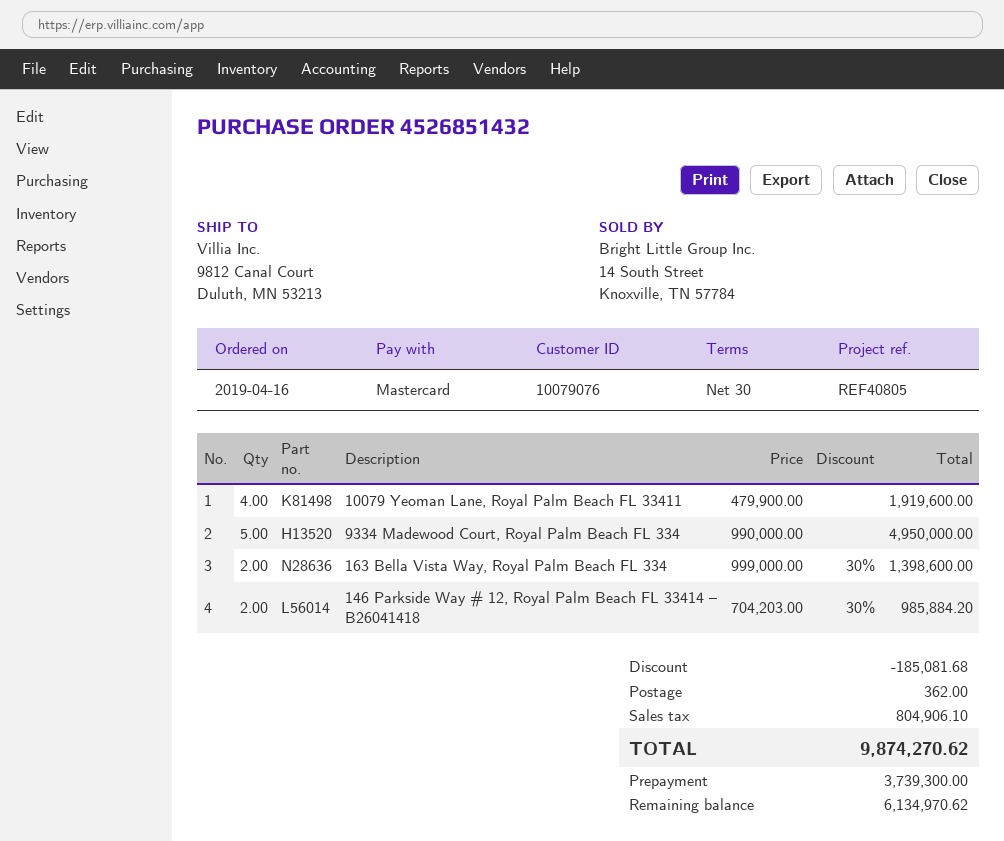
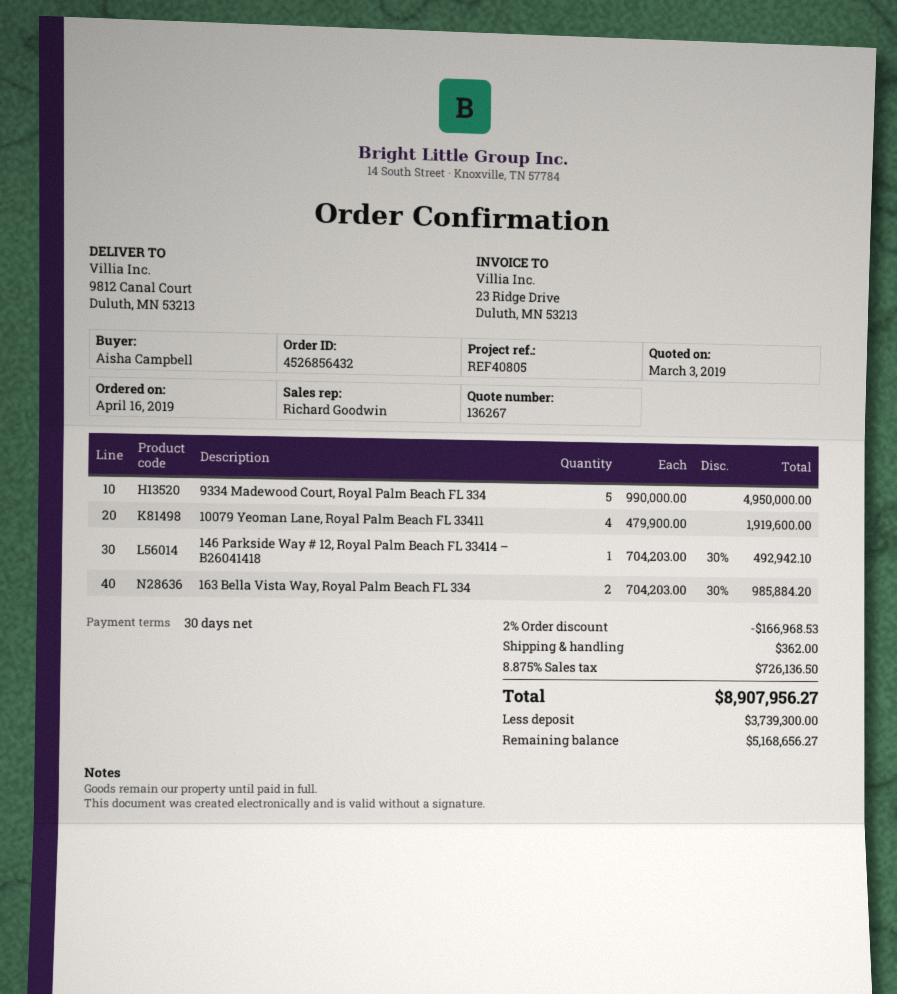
order number: 4526851432 -> 4526856432
163 Bella Vista Way, Royal Palm Beach FL 334: 2 x 999000.00 - 30% = 1398600.00 -> 2 x 704203.00 - 30% = 985884.20
146 Parkside Way # 12, Royal Palm Beach FL 33414 – B26041418: 2 x 704203.00 - 30% = 985884.20 -> 1 x 704203.00 - 30% = 492942.10
discount: 185081.68 -> 166968.53
tax: 804906.10 -> 726136.50
total: 9874270.62 -> 8907956.27
balance: 6134970.62 -> 5168656.27

